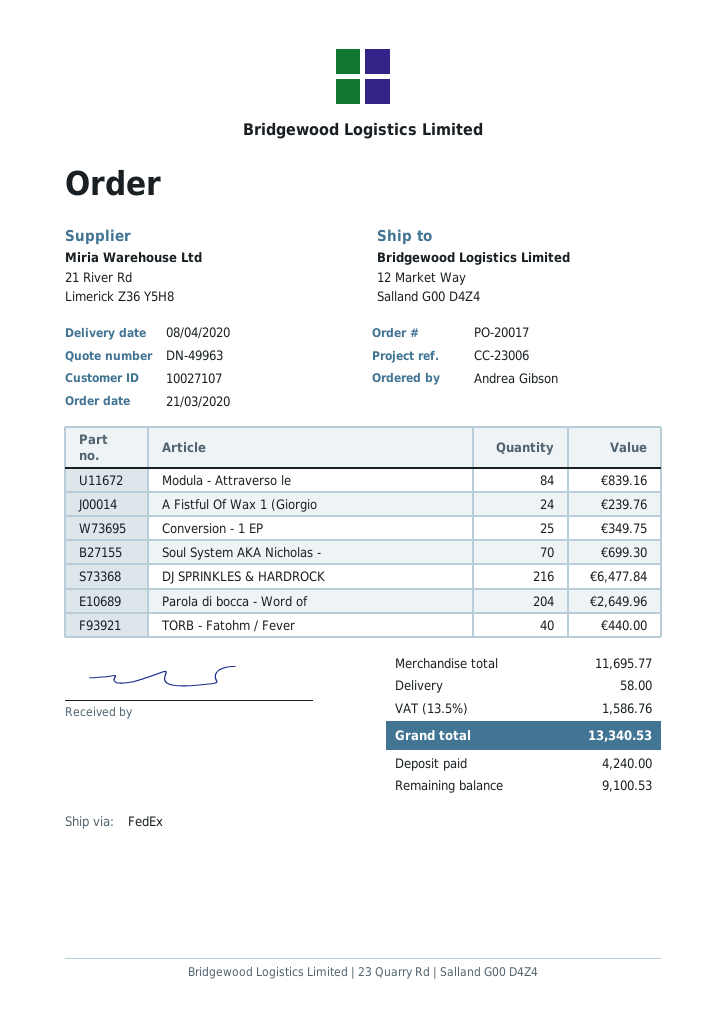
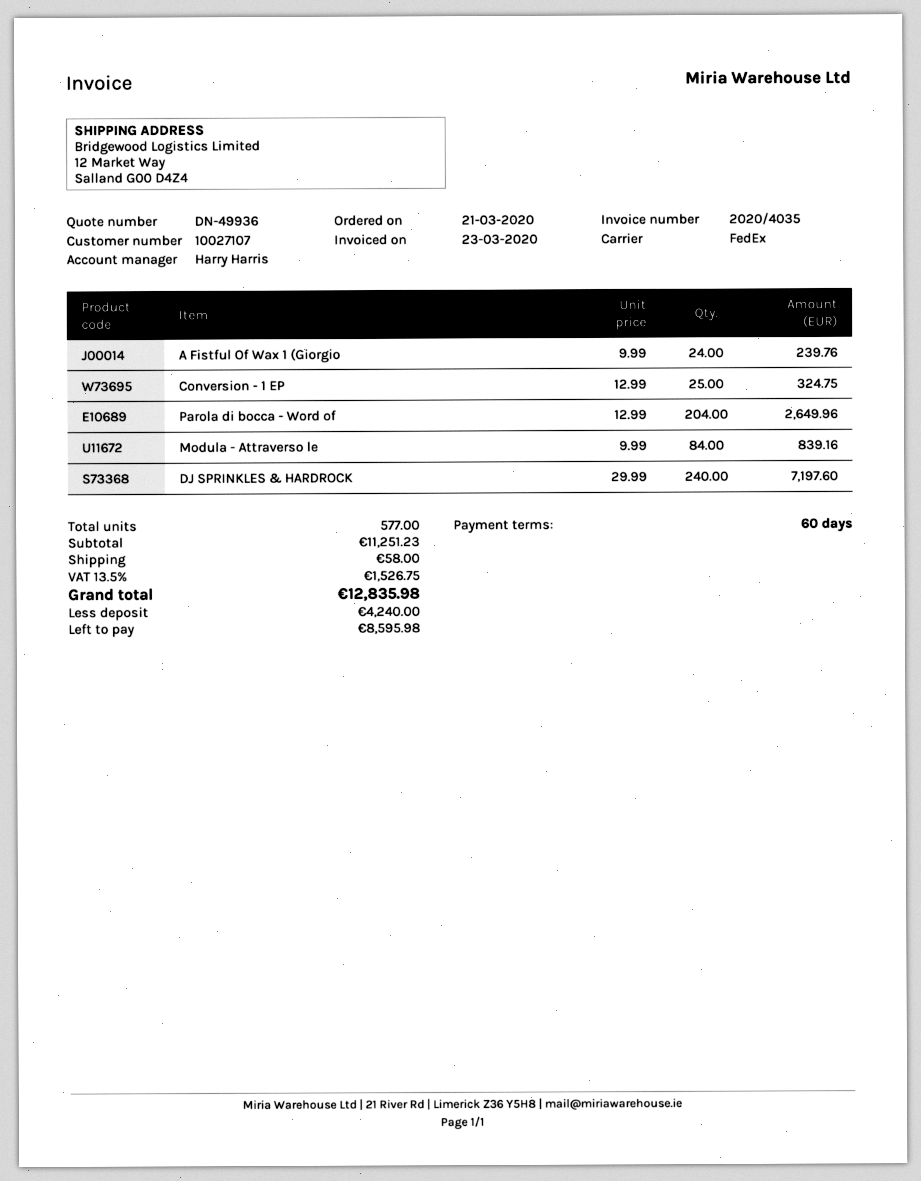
quote number: DN-49963 -> DN-49936
Conversion - 1 EP: 25 for 349.75 -> 25 for 324.75
Soul System AKA Nicholas -: 70 for 699.30 -> none
DJ SPRINKLES & HARDROCK: 216 for 6477.84 -> 240 for 7197.60
TORB - Fatohm / Fever: 40 for 440.00 -> none
subtotal: 11695.77 -> 11251.23
tax: 13.5% = 1586.76 -> 13.5% = 1526.75
total: 13340.53 -> 12835.98
balance: 9100.53 -> 8595.98

